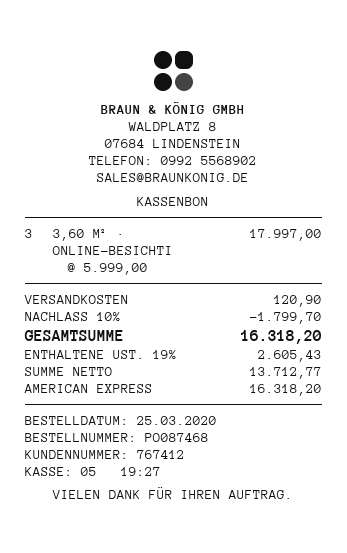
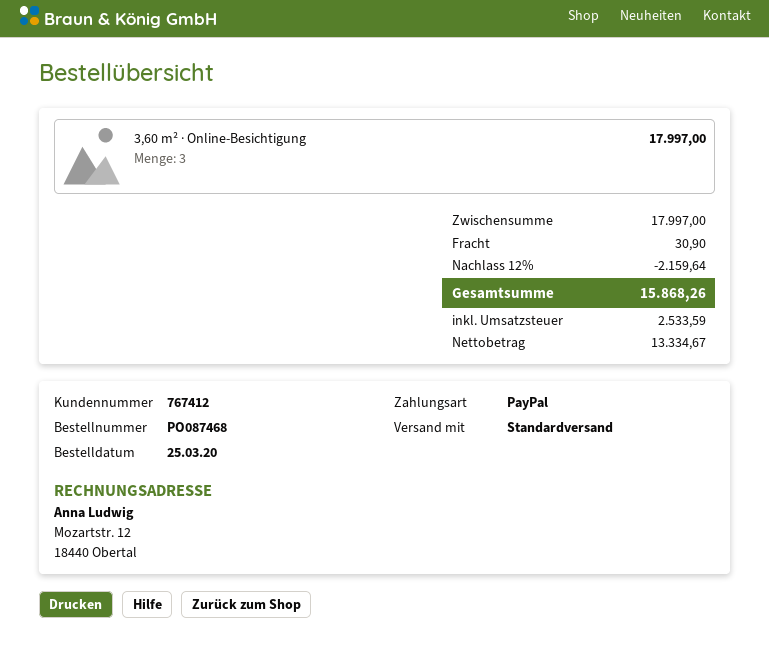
payment method: American Express -> PayPal
discount: 10% = 1799.70 -> 12% = 2159.64
shipping: 120.90 -> 30.90
net: 13712.77 -> 13334.67
tax: 2605.43 -> 2533.59
total: 16318.20 -> 15868.26

